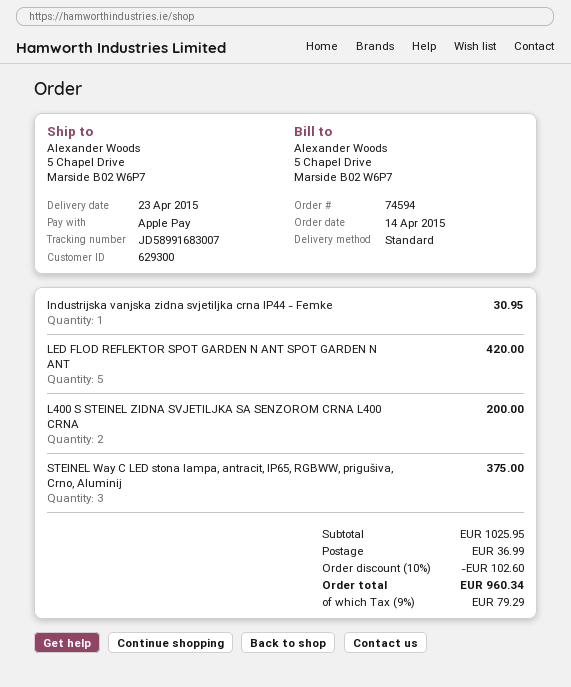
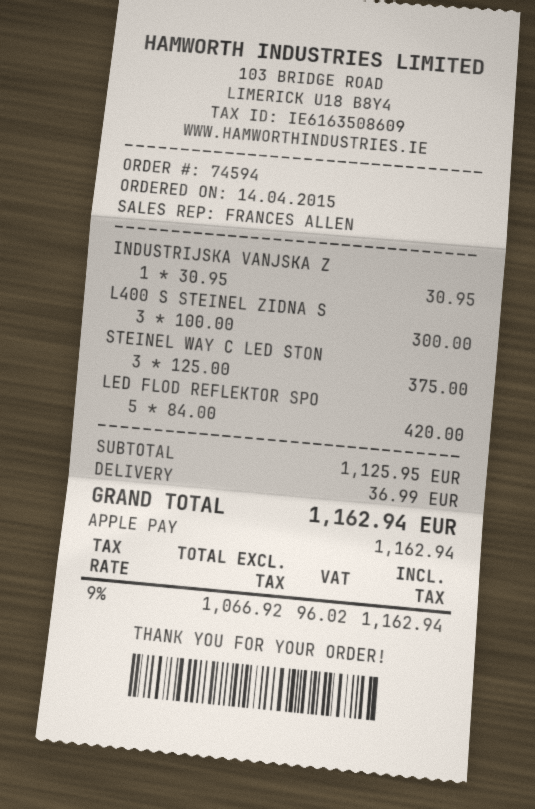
L400 S STEINEL ZIDNA SVJETILJKA SA SENZOROM CRNA L400 CRNA: 2 for 200.00 -> 3 for 300.00
subtotal: 1025.95 -> 1125.95
discount: 10% = 102.60 -> none
tax: 9% = 79.29 -> 9% = 96.02
total: 960.34 -> 1162.94

